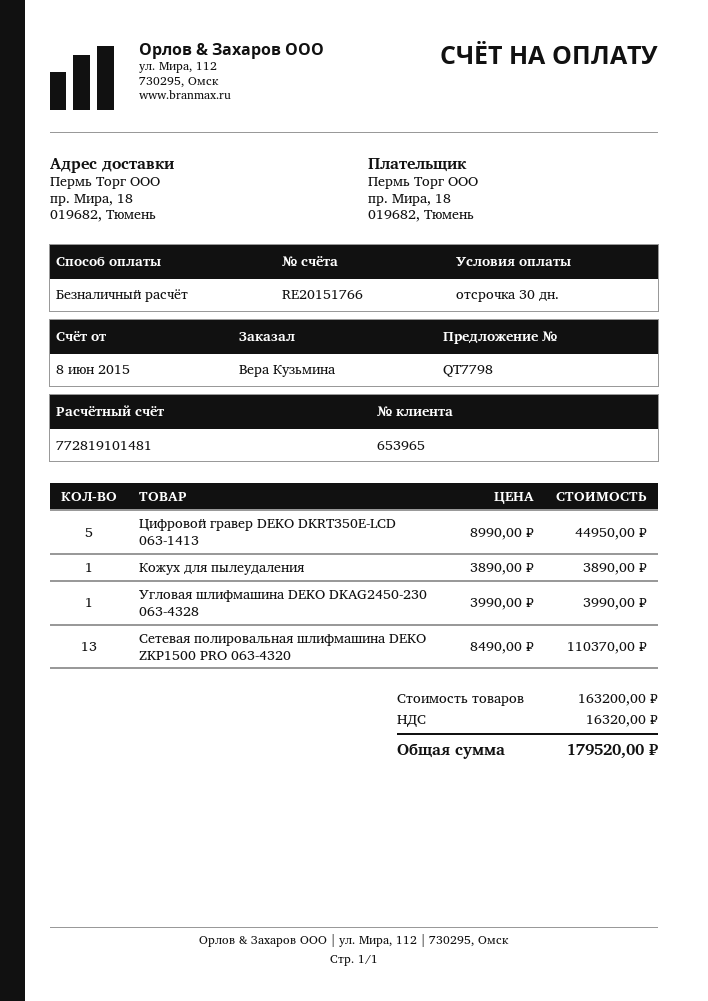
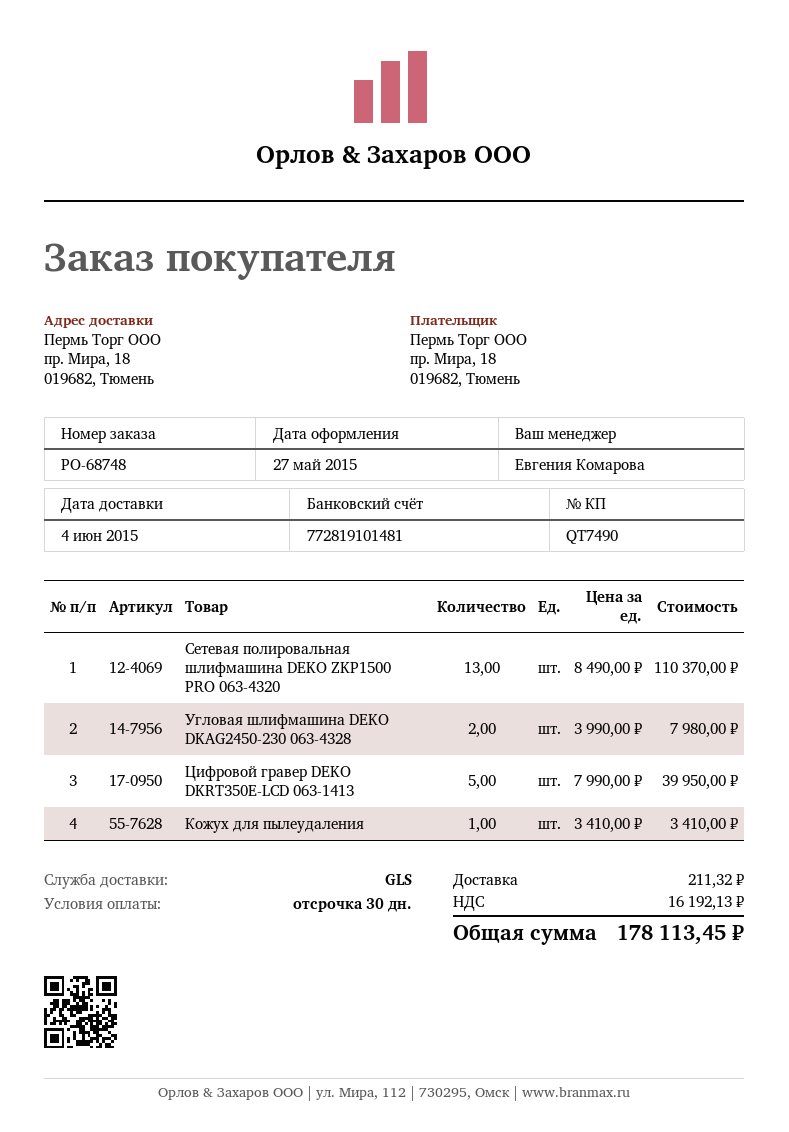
quote number: QT7798 -> QT7490
Цифровой гравер DEKO DKRT350E-LCD 063-1413: 5 x 8990.00 = 44950.00 -> 5 x 7990.00 = 39950.00
Кожух для пылеудаления: 1 x 3890.00 = 3890.00 -> 1 x 3410.00 = 3410.00
Угловая шлифмашина DEKO DKAG2450-230 063-4328: 1 x 3990.00 = 3990.00 -> 2 x 3990.00 = 7980.00
shipping: none -> 211.32
tax: 16320.00 -> 16192.13
total: 179520.00 -> 178113.45

